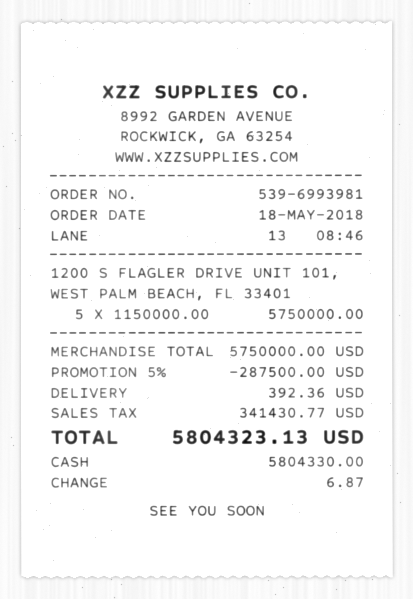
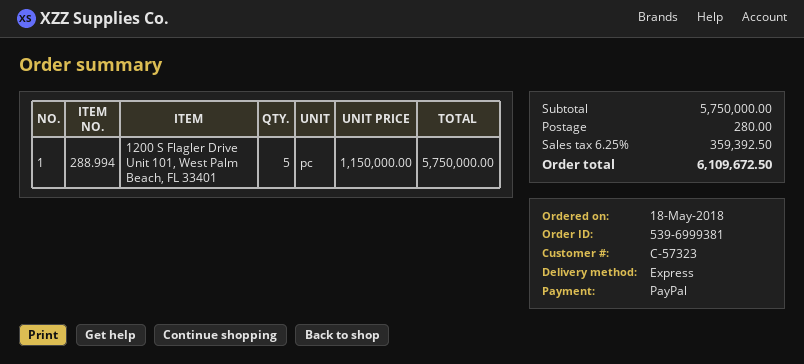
order number: 539-6993981 -> 539-6999381
payment method: cash -> PayPal
discount: 5% = 287500.00 -> none
shipping: 392.36 -> 280.00
tax: 341430.77 -> 359392.50
total: 5804323.13 -> 6109672.50

